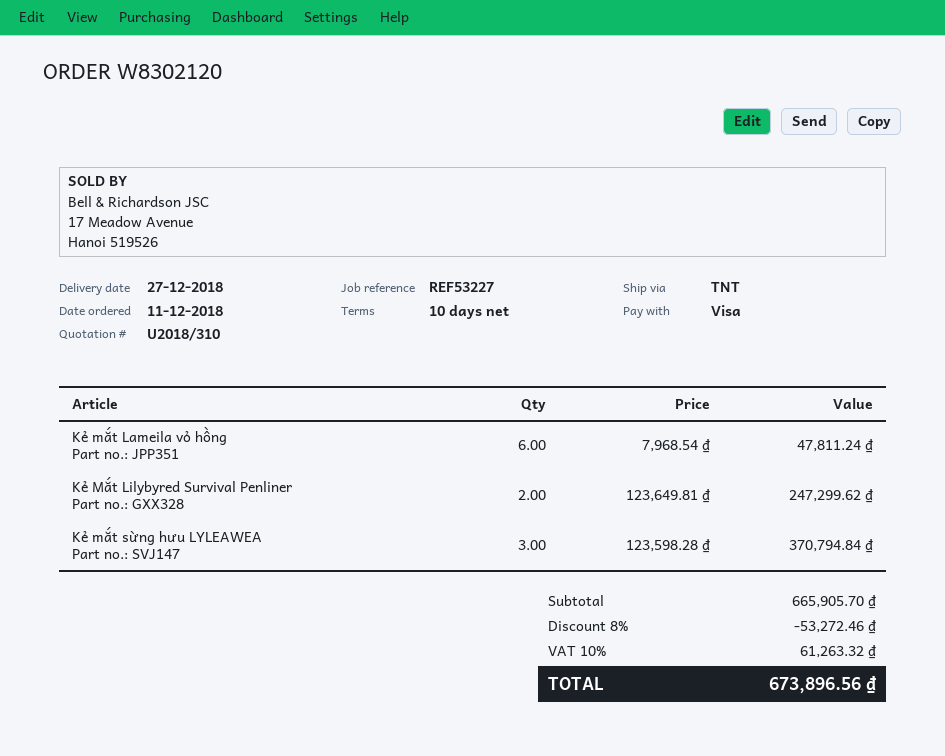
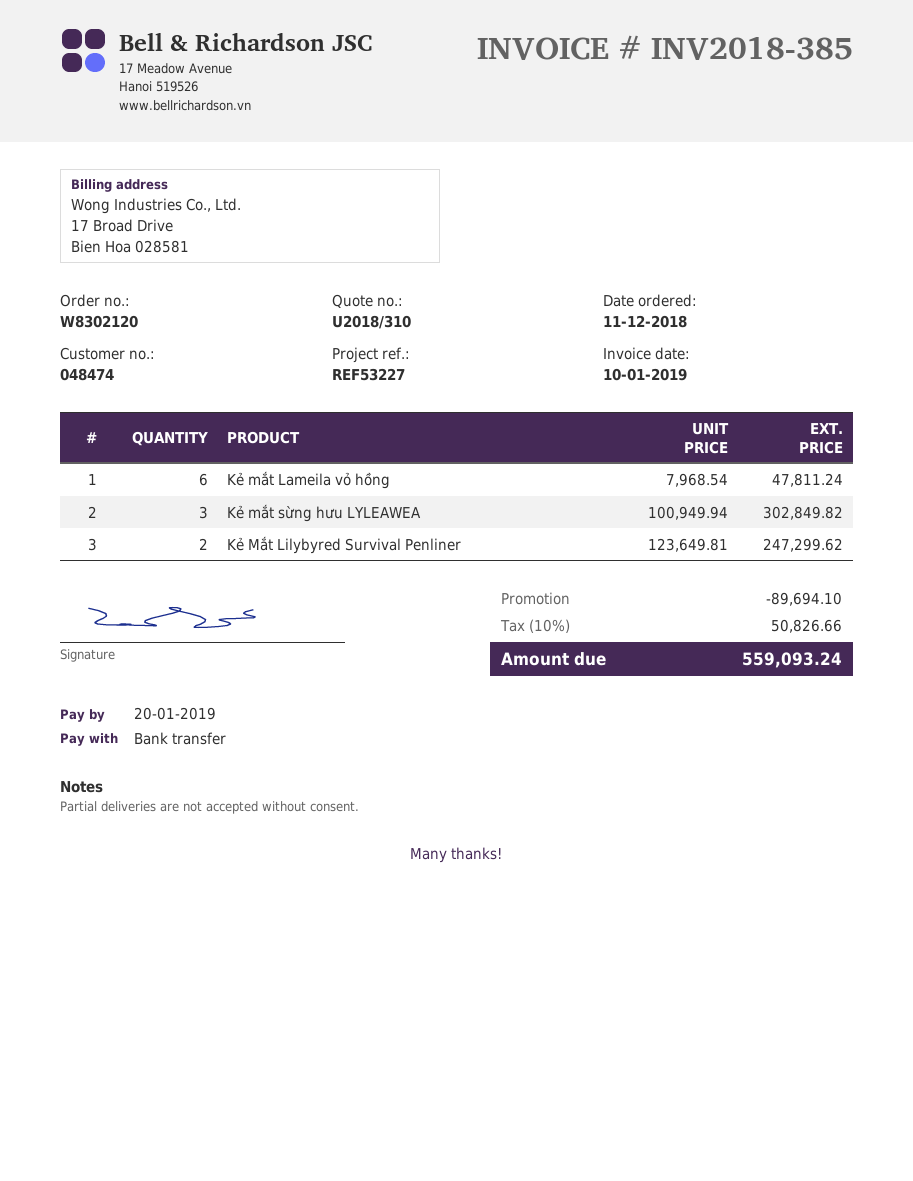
payment method: Visa -> bank transfer
Kẻ mắt sừng hưu LYLEAWEA: 3 x 123598.28 = 370794.84 -> 3 x 100949.94 = 302849.82
discount: 53272.46 -> 89694.10
tax: 10% = 61263.32 -> 10% = 50826.66
total: 673896.56 -> 559093.24

